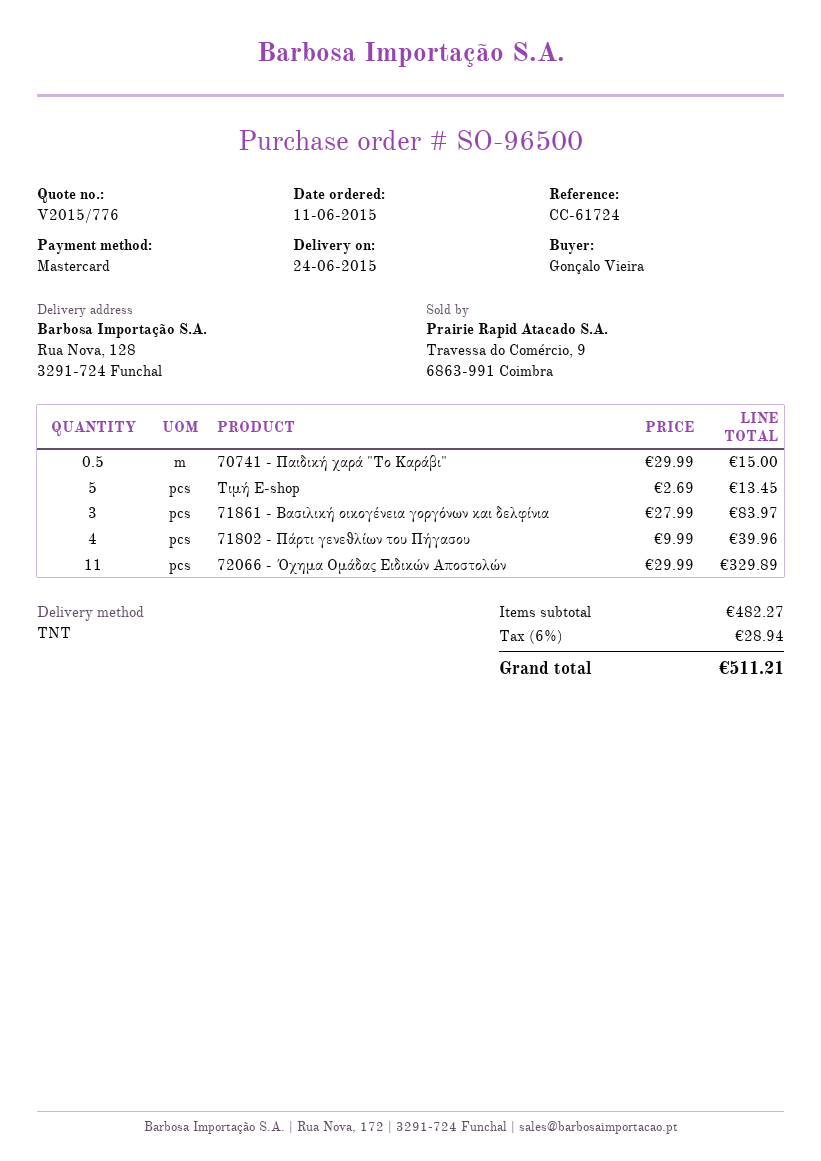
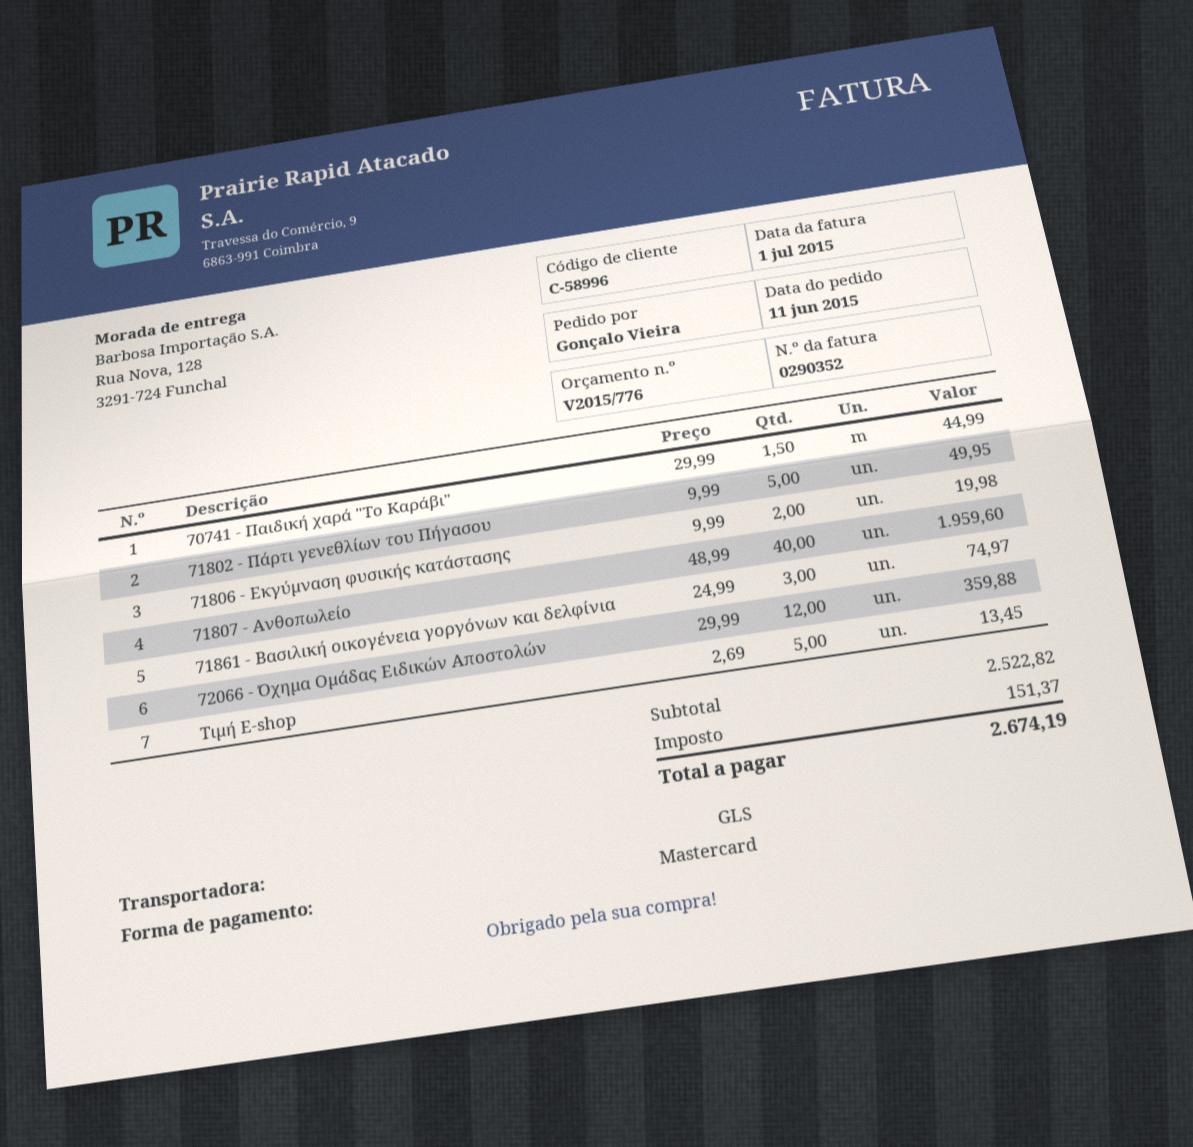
shipping method: TNT -> GLS
70741 - Παιδική χαρά "Το Καράβι": 0.5 x 29.99 = 15.00 -> 1.5 x 29.99 = 44.99
71861 - Βασιλική οικογένεια γοργόνων και δελφίνια: 3 x 27.99 = 83.97 -> 3 x 24.99 = 74.97
71802 - Πάρτι γενεθλίων του Πήγασου: 4 x 9.99 = 39.96 -> 5 x 9.99 = 49.95
72066 - Όχημα Ομάδας Ειδικών Αποστολών: 11 x 29.99 = 329.89 -> 12 x 29.99 = 359.88
71806 - Εκγύμναση φυσικής κατάστασης: none -> 2 x 9.99 = 19.98
71807 - Ανθοπωλείο: none -> 40 x 48.99 = 1959.60
subtotal: 482.27 -> 2522.82
tax: 28.94 -> 151.37
total: 511.21 -> 2674.19

